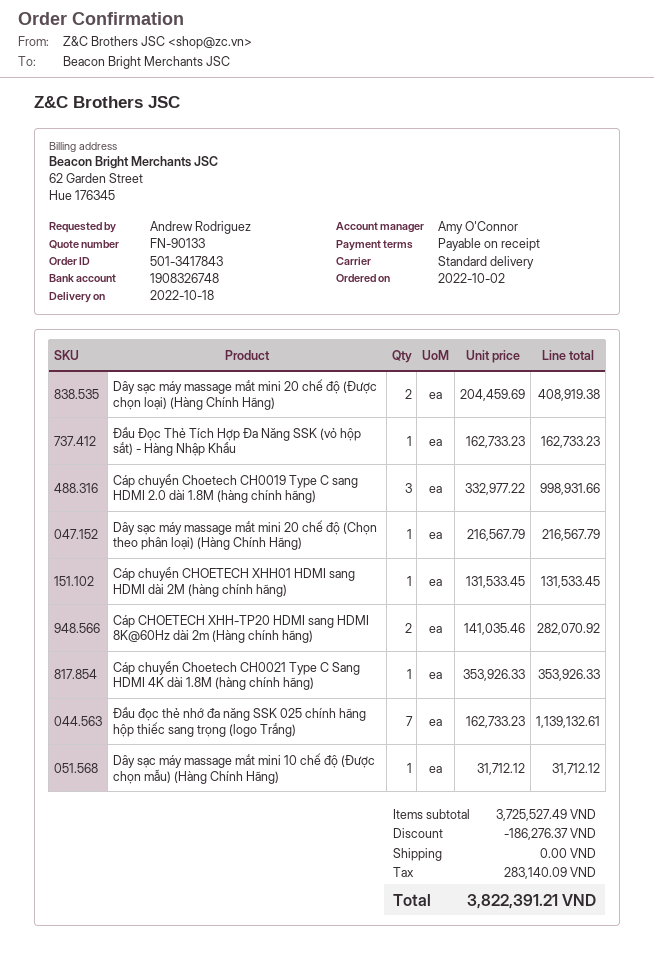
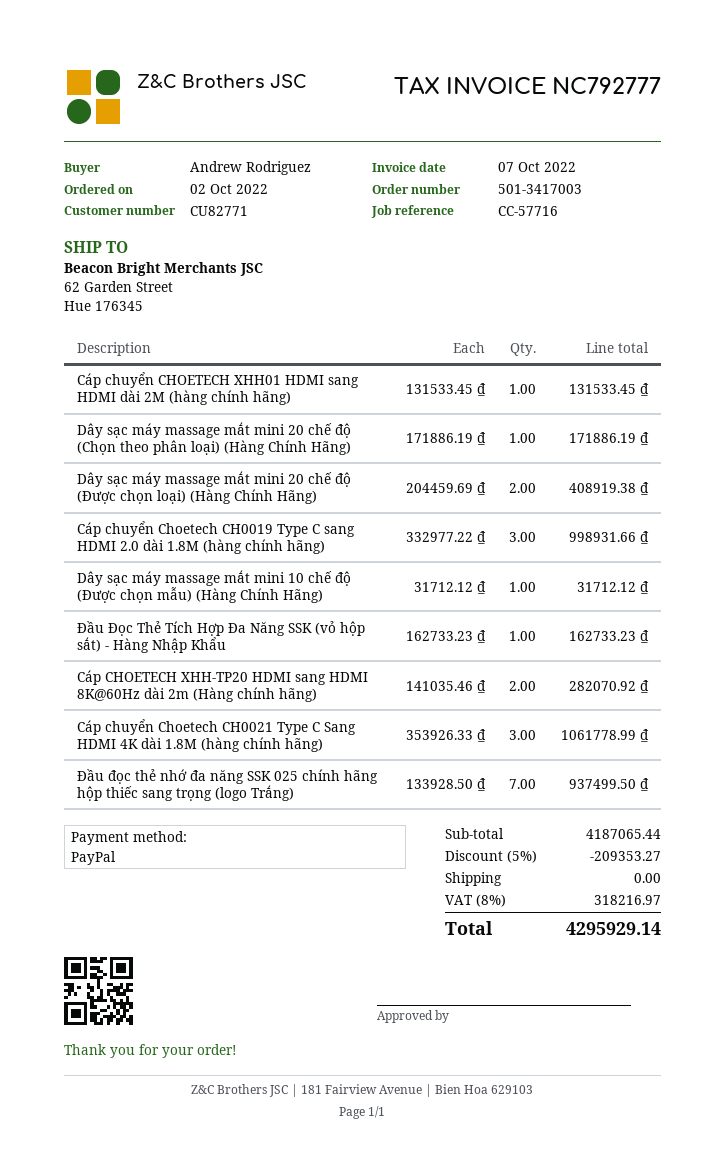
order number: 501-3417843 -> 501-3417003
Dây sạc máy massage mắt mini 20 chế độ (Chọn theo phân loại) (Hàng Chính Hãng): 1 x 216567.79 = 216567.79 -> 1 x 171886.19 = 171886.19
Cáp chuyển Choetech CH0021 Type C Sang HDMI 4K dài 1.8M (hàng chính hãng): 1 x 353926.33 = 353926.33 -> 3 x 353926.33 = 1061778.99
Đầu đọc thẻ nhớ đa năng SSK 025 chính hãng hộp thiếc sang trọng (logo Trắng): 7 x 162733.23 = 1139132.61 -> 7 x 133928.50 = 937499.50
subtotal: 3725527.49 -> 4187065.44
discount: 186276.37 -> 209353.27
tax: 283140.09 -> 318216.97
total: 3822391.21 -> 4295929.14

